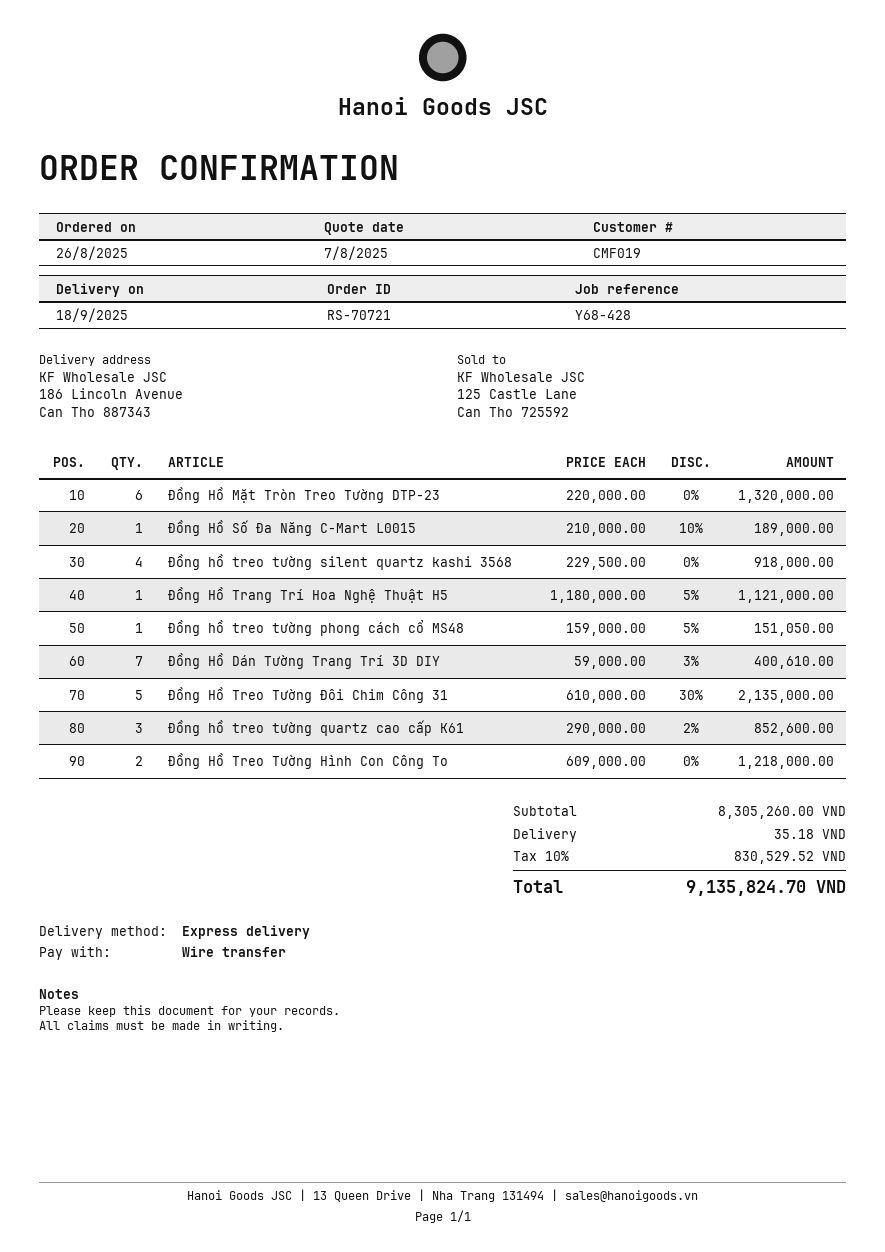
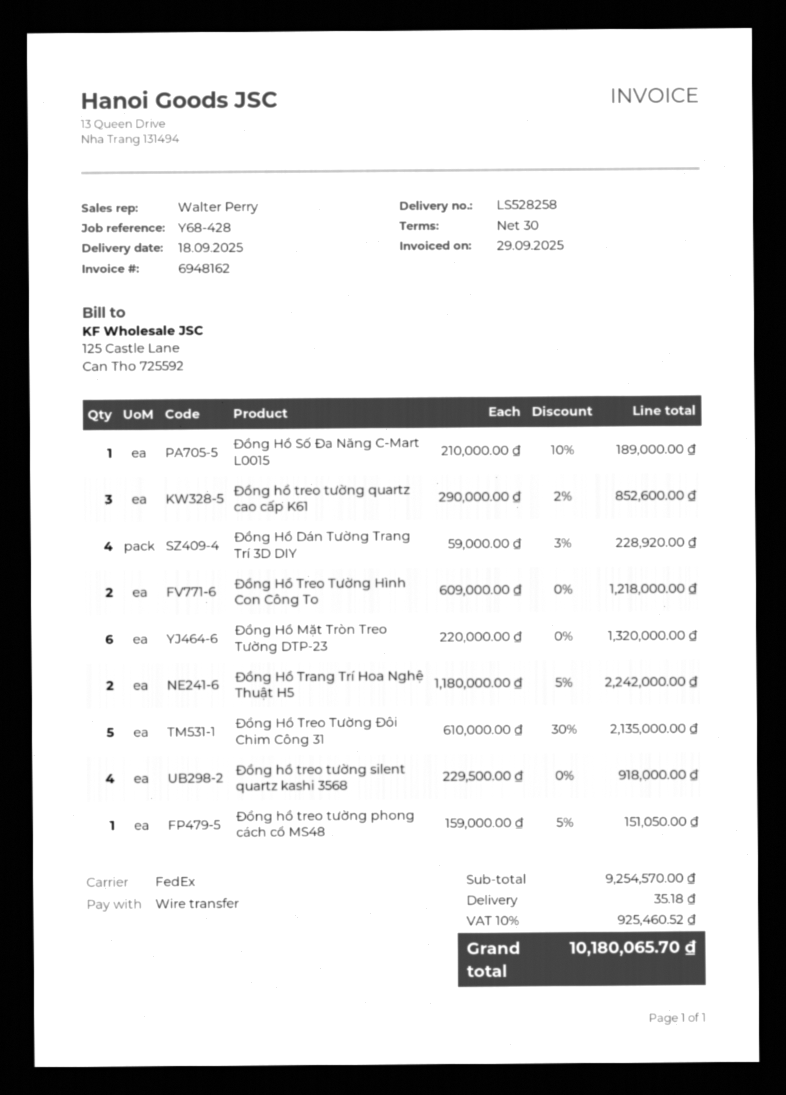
shipping method: express -> FedEx
Đồng Hồ Trang Trí Hoa Nghệ Thuật H5: 1 x 1180000.00 - 5% = 1121000.00 -> 2 x 1180000.00 - 5% = 2242000.00
Đồng Hồ Dán Tường Trang Trí 3D DIY: 7 x 59000.00 - 3% = 400610.00 -> 4 x 59000.00 - 3% = 228920.00
subtotal: 8305260.00 -> 9254570.00
tax: 10% = 830529.52 -> 10% = 925460.52
total: 9135824.70 -> 10180065.70

